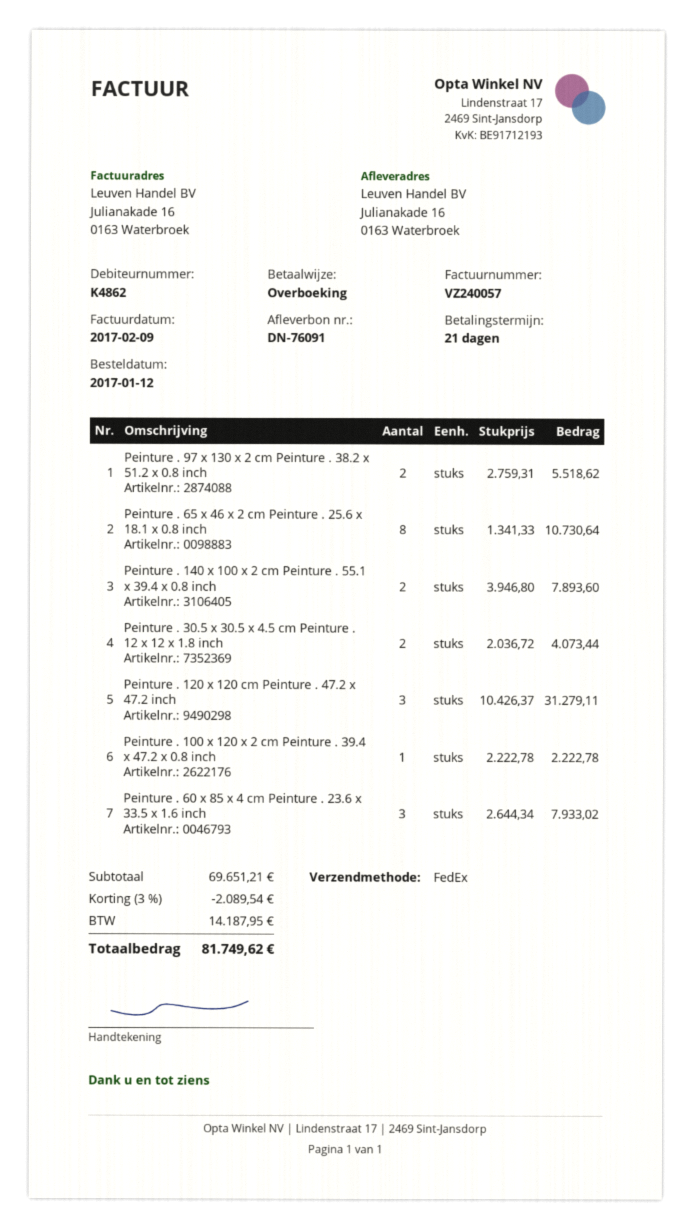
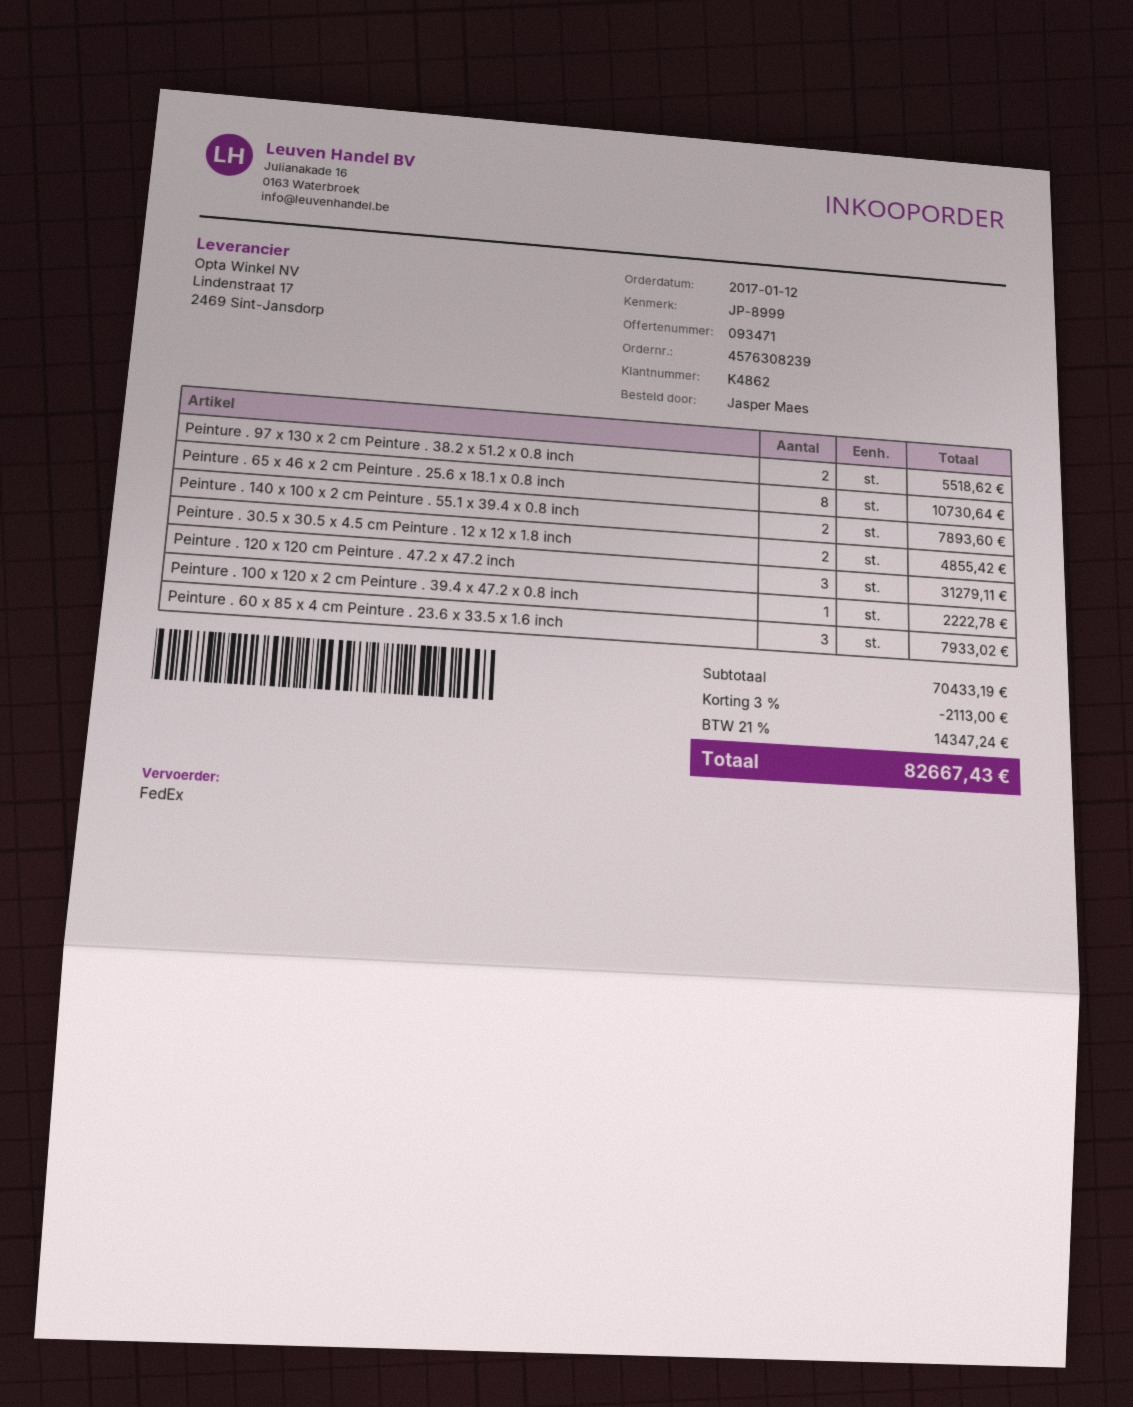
Peinture . 30.5 x 30.5 x 4.5 cm Peinture . 12 x 12 x 1.8 inch: 2 for 4073.44 -> 2 for 4855.42
subtotal: 69651.21 -> 70433.19
discount: 3% = 2089.54 -> 3% = 2113.00
tax: 14187.95 -> 14347.24
total: 81749.62 -> 82667.43

